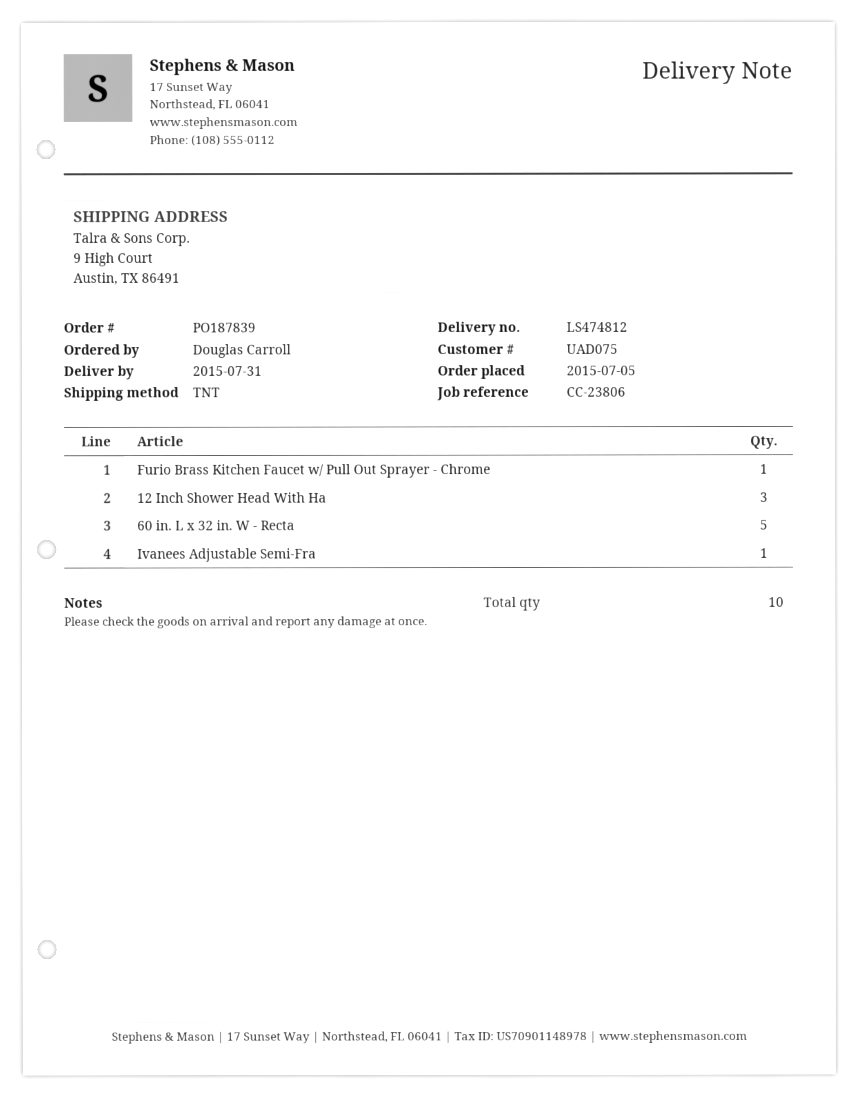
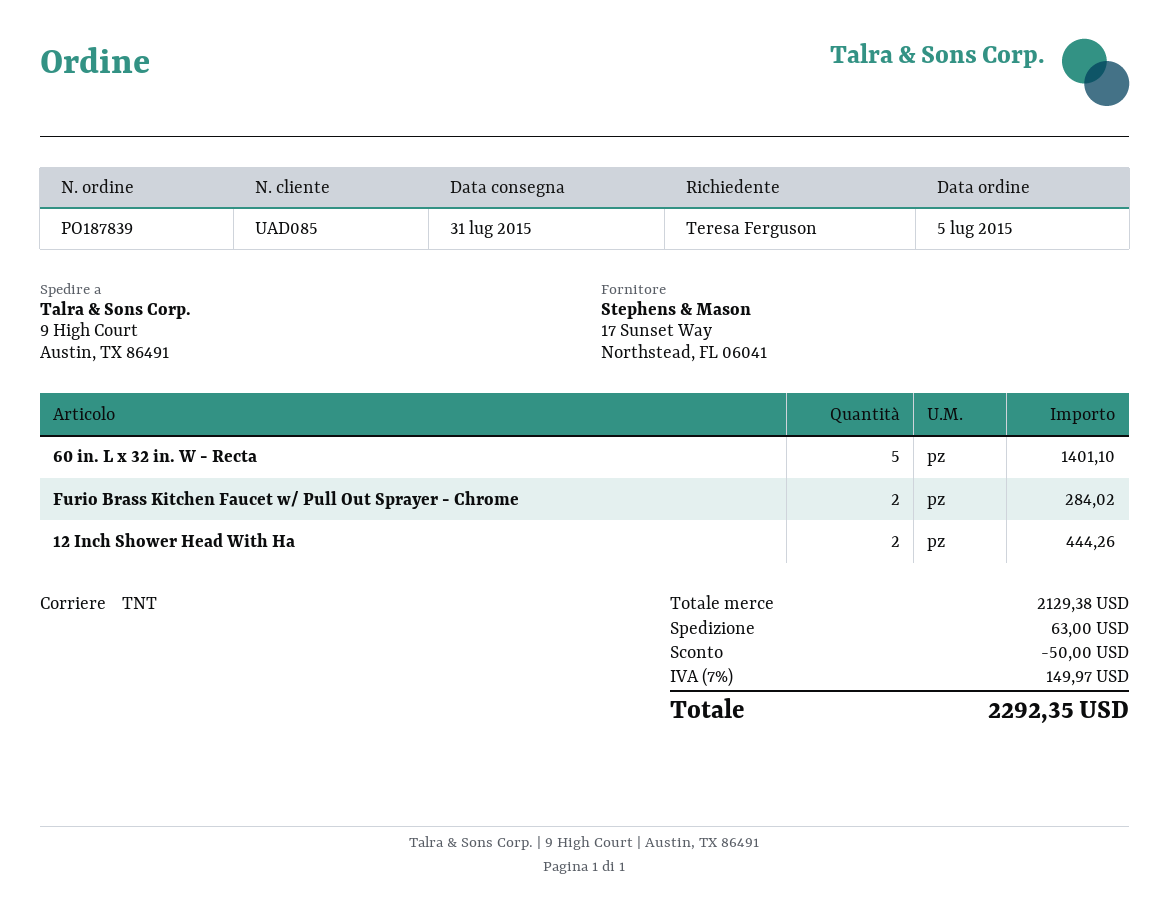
customer number: UAD075 -> UAD085
ordered by: Douglas Carroll -> Teresa Ferguson
Furio Brass Kitchen Faucet w/ Pull Out Sprayer - Chrome: 1 -> 2
12 Inch Shower Head With Ha: 3 -> 2
Ivanees Adjustable Semi-Fra: 1 -> none

